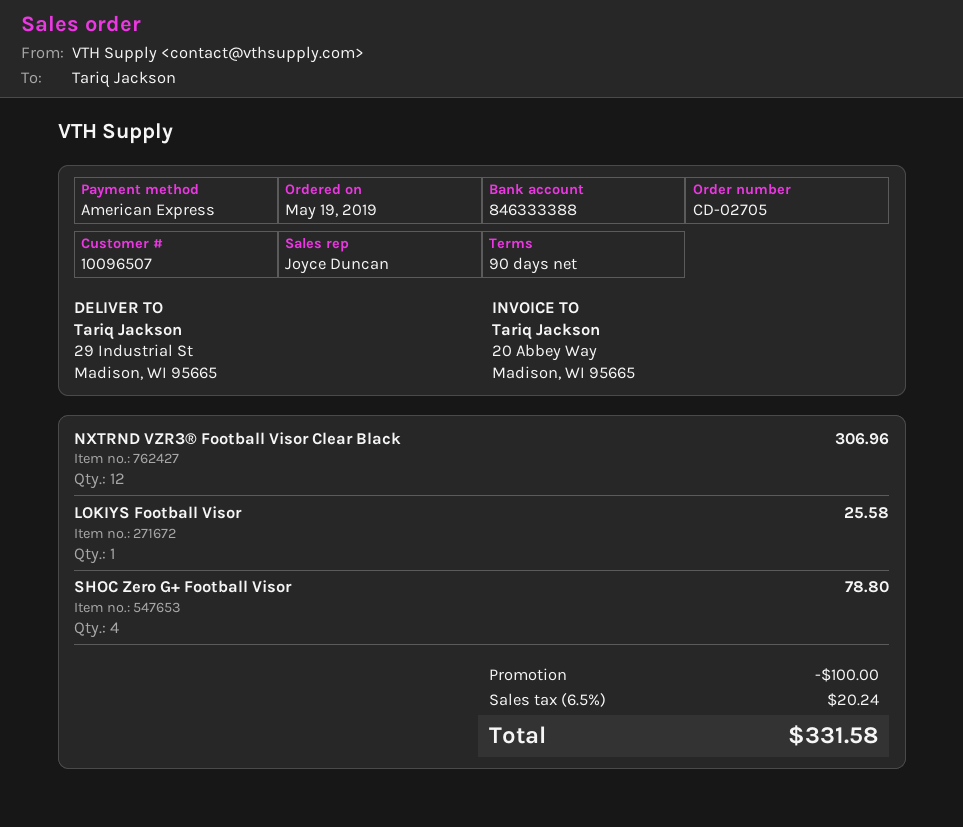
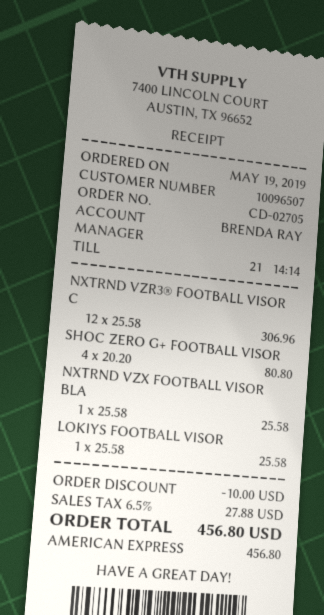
sales rep: Joyce Duncan -> BRENDA RAY
SHOC Zero G+ Football Visor: 4 for 78.80 -> 4 for 80.80
NXTRND VZX FOOTBALL VISOR BLA: none -> 1 for 25.58
discount: 100.00 -> 10.00
tax: 6.5% = 20.24 -> 6.5% = 27.88
total: 331.58 -> 456.80

